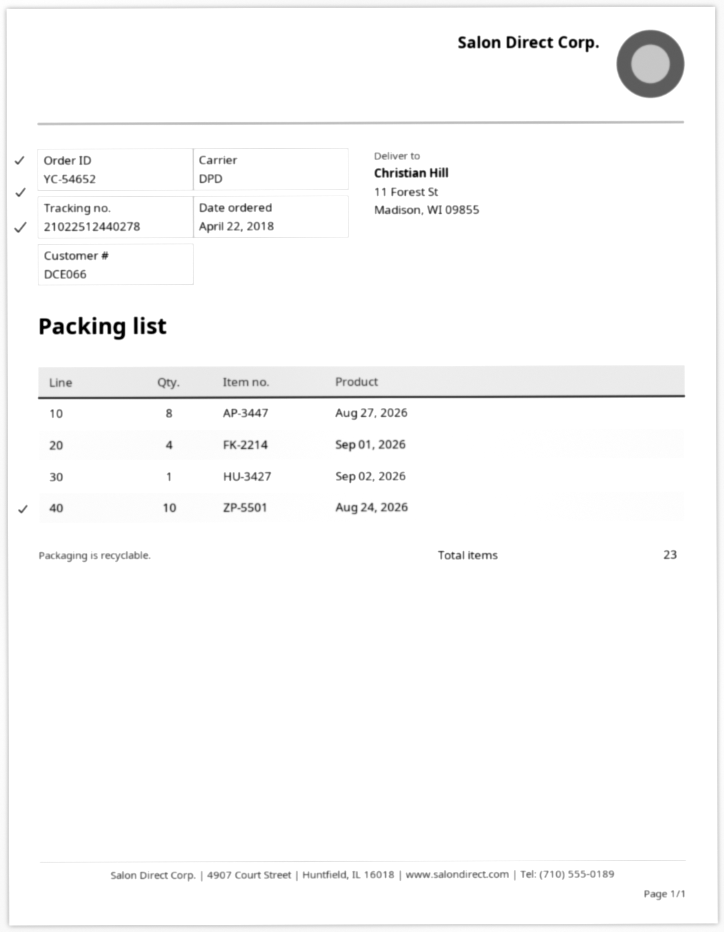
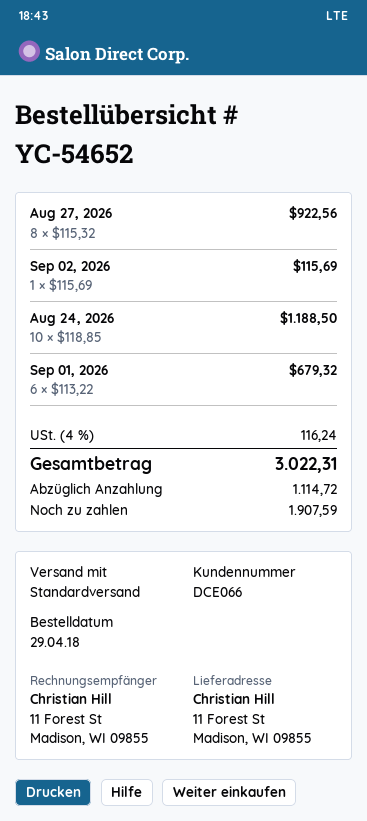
order date: 2018-04-22 -> 2018-04-29
shipping method: DPD -> standard
Sep 01, 2026: 4 -> 6

